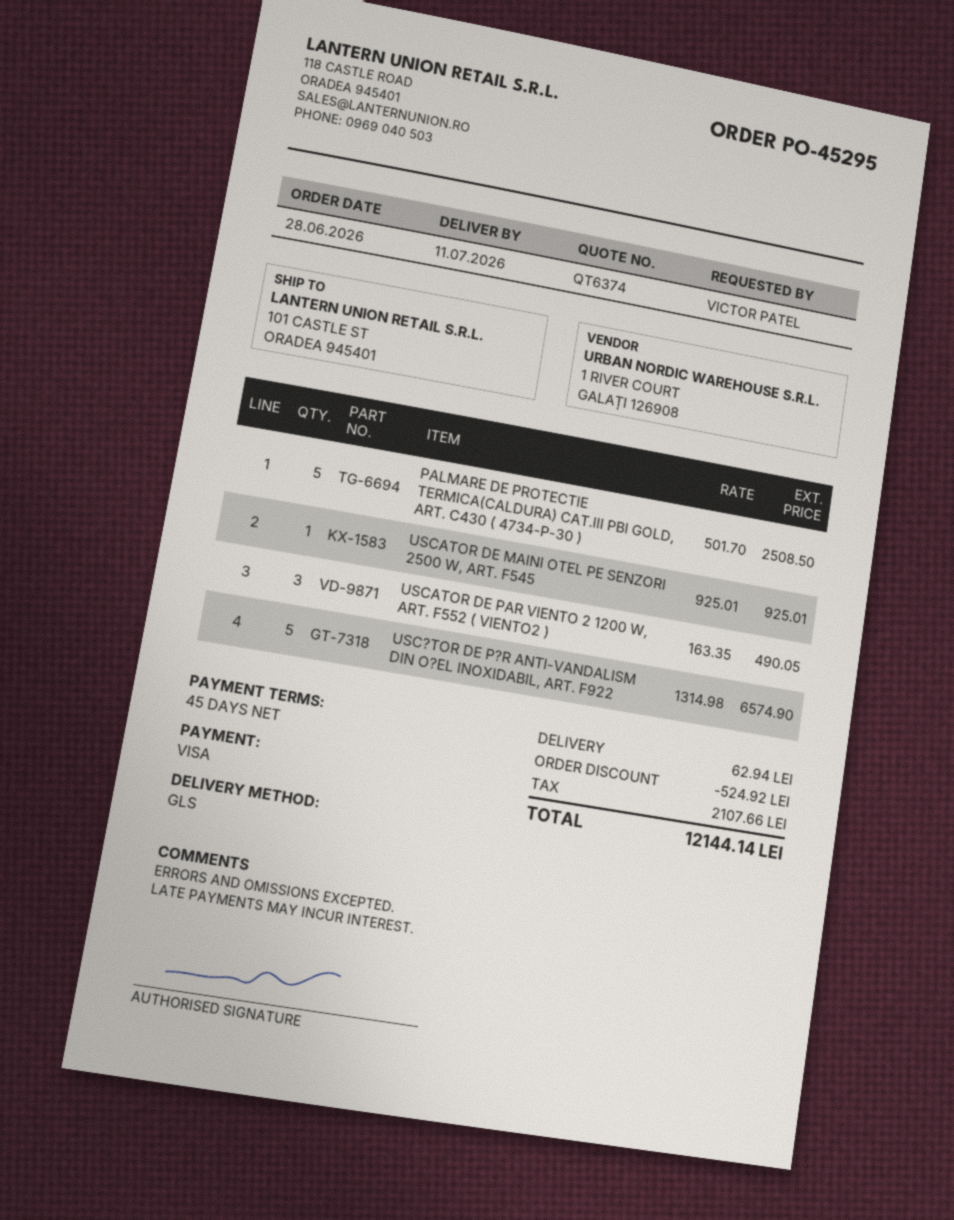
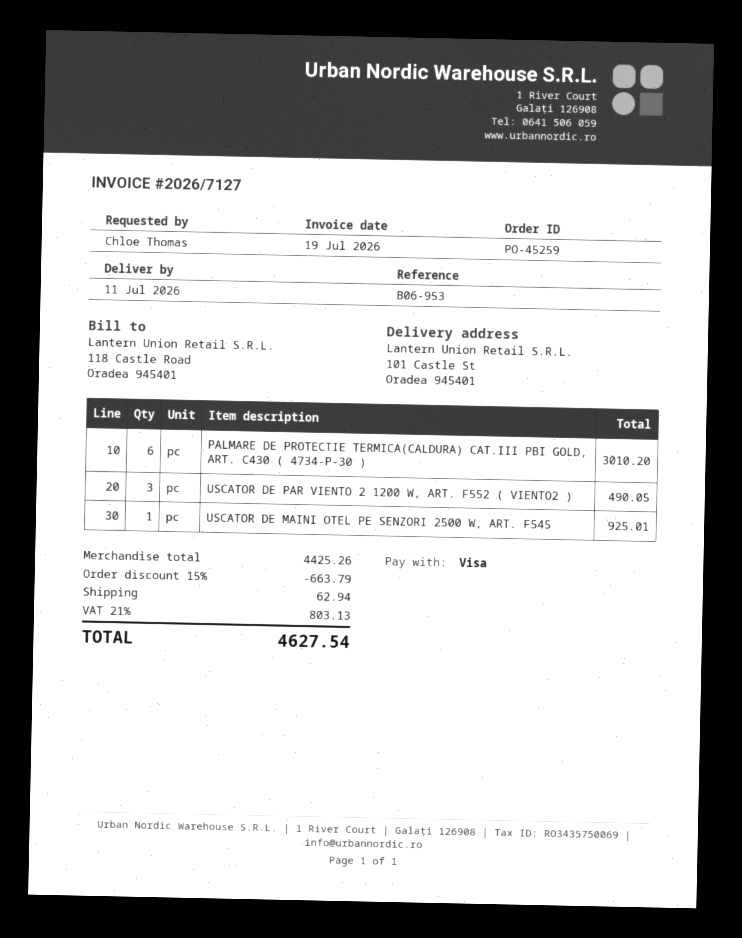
order number: PO-45295 -> PO-45259
ordered by: VICTOR PATEL -> Chloe Thomas
PALMARE DE PROTECTIE TERMICA(CALDURA) CAT.III PBI GOLD, ART. C430 ( 4734-P-30 ): 5 for 2508.50 -> 6 for 3010.20
USC?TOR DE P?R ANTI-VANDALISM DIN O?EL INOXIDABIL, ART. F922: 5 for 6574.90 -> none
discount: 524.92 -> 663.79
tax: 2107.66 -> 803.13
total: 12144.14 -> 4627.54

